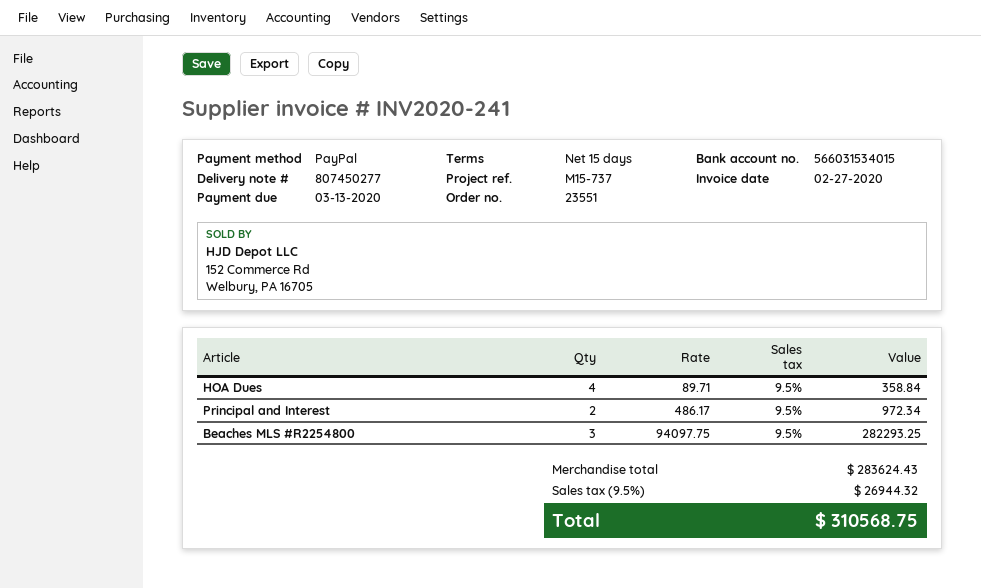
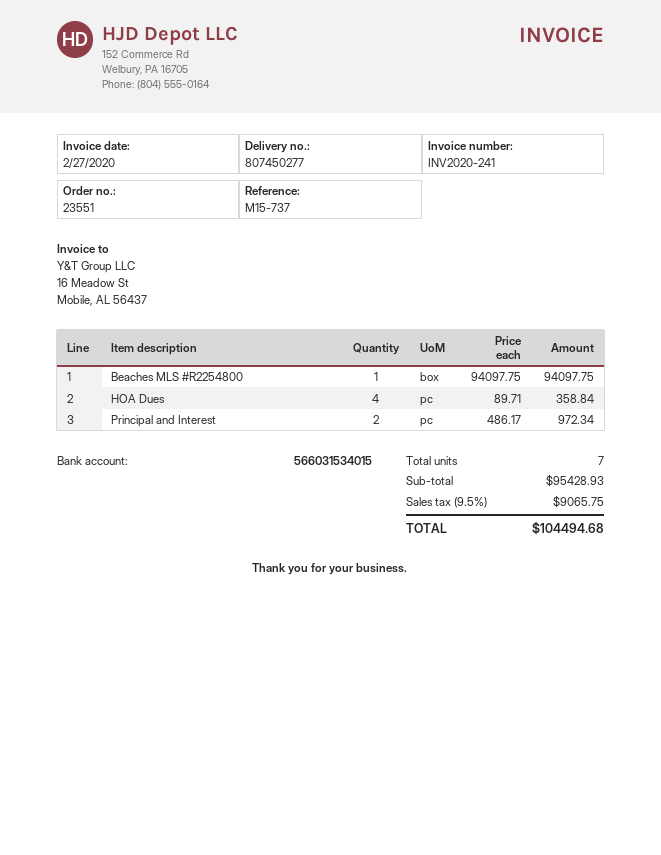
Beaches MLS #R2254800: 3 x 94097.75 = 282293.25 -> 1 x 94097.75 = 94097.75
subtotal: 283624.43 -> 95428.93
tax: 9.5% = 26944.32 -> 9.5% = 9065.75
total: 310568.75 -> 104494.68

